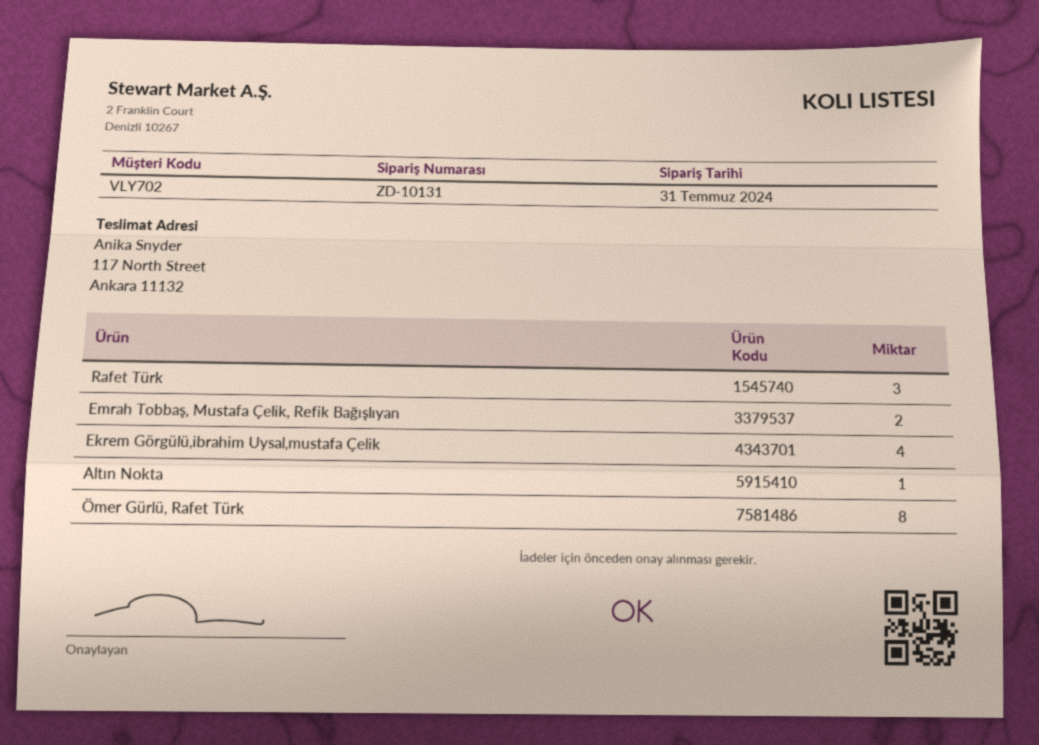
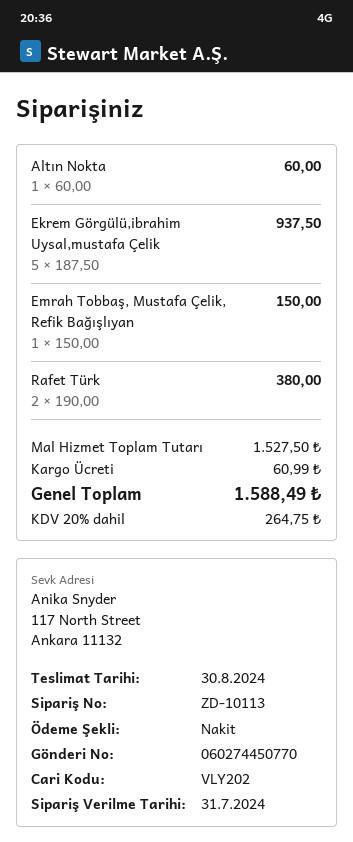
order number: ZD-10131 -> ZD-10113
customer number: VLY702 -> VLY202
Rafet Türk: 3 -> 2
Emrah Tobbaş, Mustafa Çelik, Refik Bağışlıyan: 2 -> 1
Ekrem Görgülü,ibrahim Uysal,mustafa Çelik: 4 -> 5
Ömer Gürlü, Rafet Türk: 8 -> none

